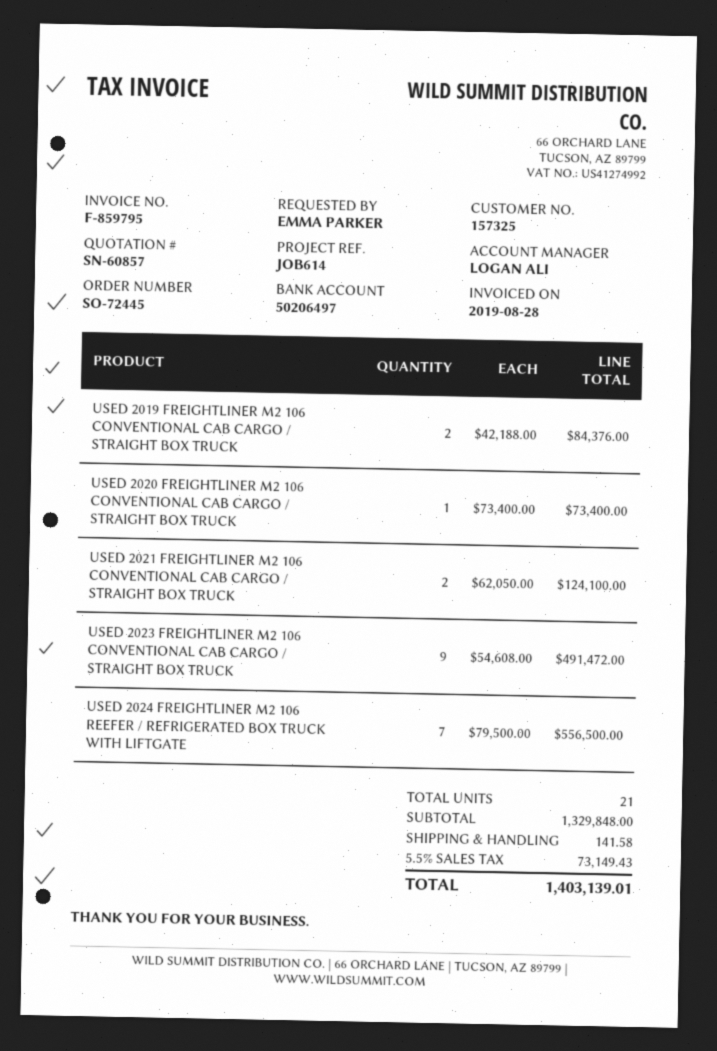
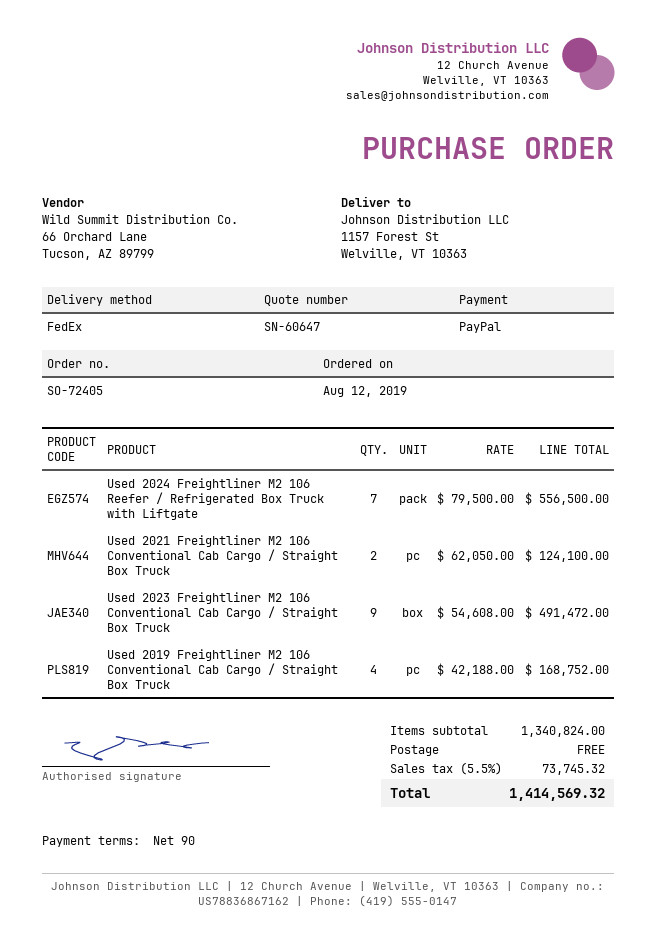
quote number: SN-60857 -> SN-60647
order number: SO-72445 -> SO-72405
USED 2019 FREIGHTLINER M2 106 CONVENTIONAL CAB CARGO / STRAIGHT BOX TRUCK: 2 x 42188.00 = 84376.00 -> 4 x 42188.00 = 168752.00
USED 2020 FREIGHTLINER M2 106 CONVENTIONAL CAB CARGO / STRAIGHT BOX TRUCK: 1 x 73400.00 = 73400.00 -> none
subtotal: 1329848.00 -> 1340824.00
shipping: 141.58 -> 0.00
tax: 5.5% = 73149.43 -> 5.5% = 73745.32
total: 1403139.01 -> 1414569.32

